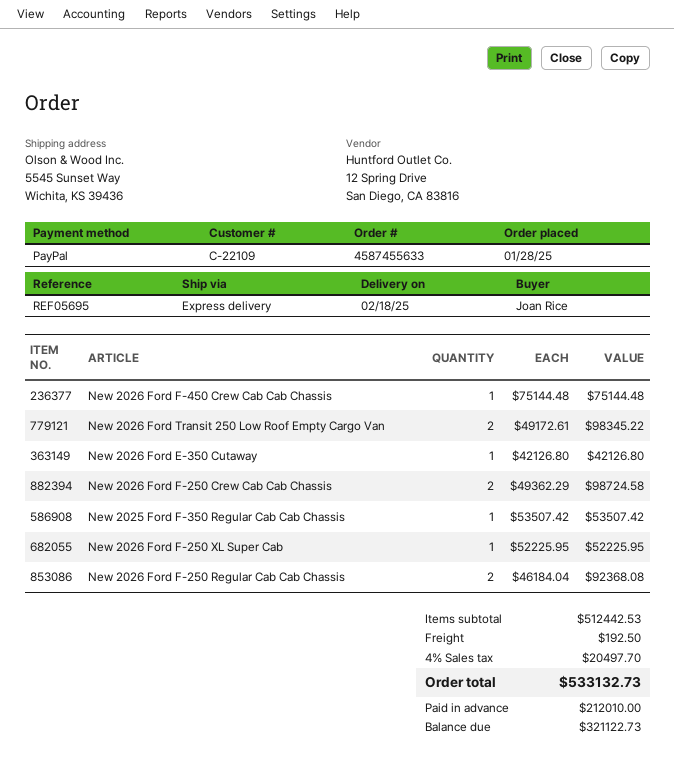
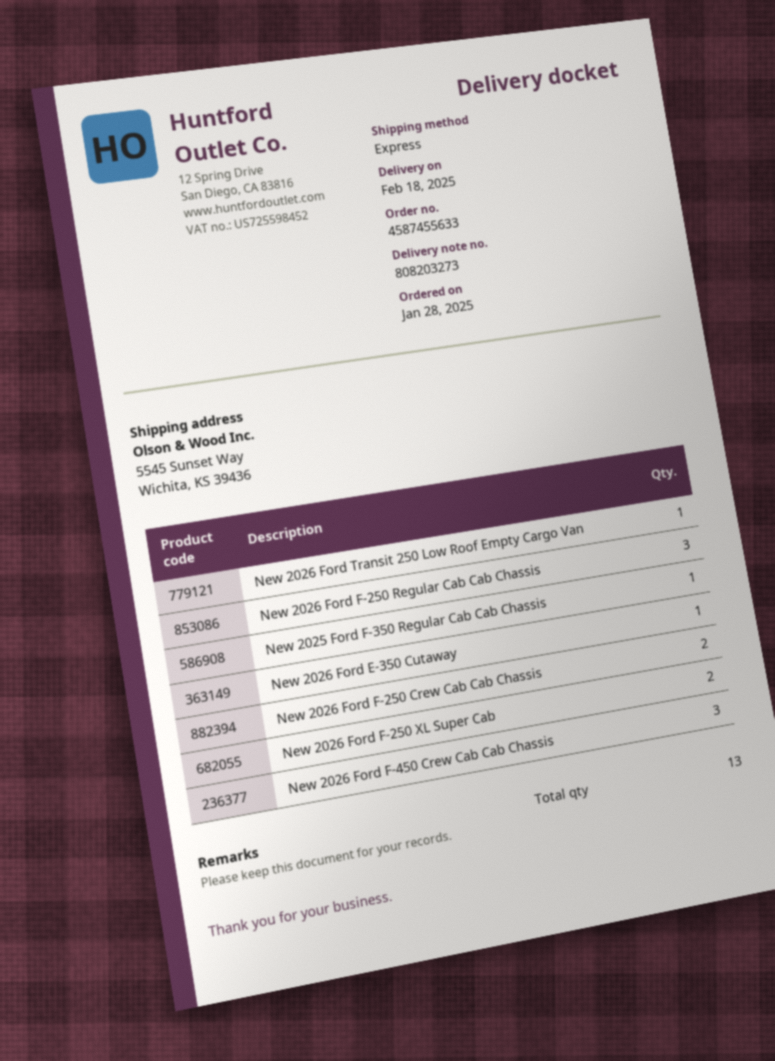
New 2026 Ford F-450 Crew Cab Cab Chassis: 1 -> 3
New 2026 Ford Transit 250 Low Roof Empty Cargo Van: 2 -> 1
New 2026 Ford F-250 XL Super Cab: 1 -> 2
New 2026 Ford F-250 Regular Cab Cab Chassis: 2 -> 3

